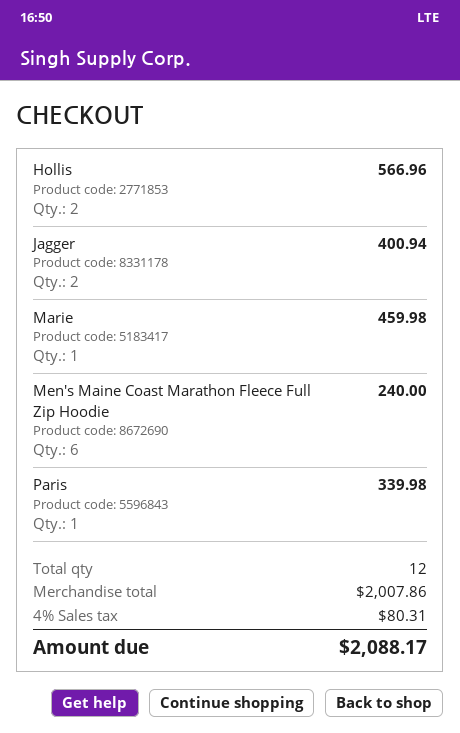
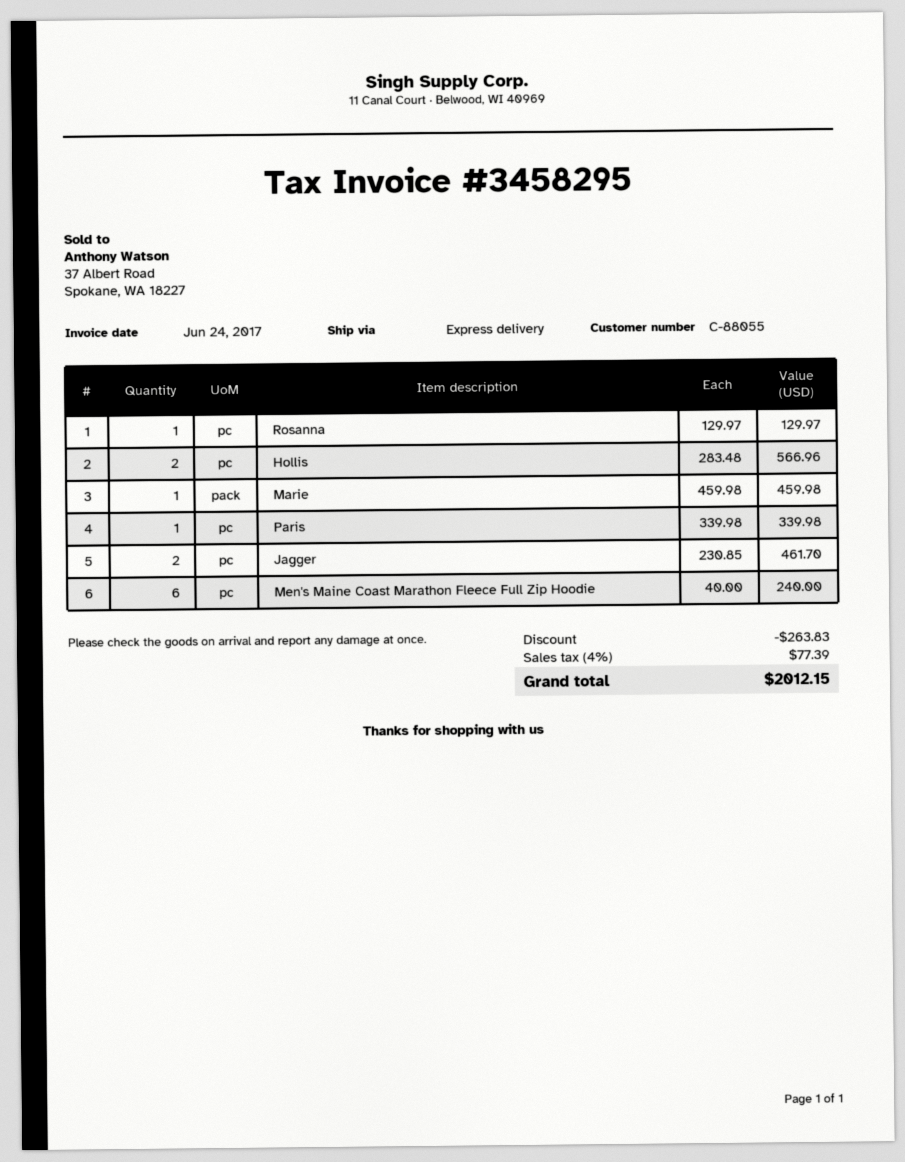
Jagger: 2 for 400.94 -> 2 for 461.70
Rosanna: none -> 1 for 129.97
discount: none -> 263.83
tax: 4% = 80.31 -> 4% = 77.39
total: 2088.17 -> 2012.15

